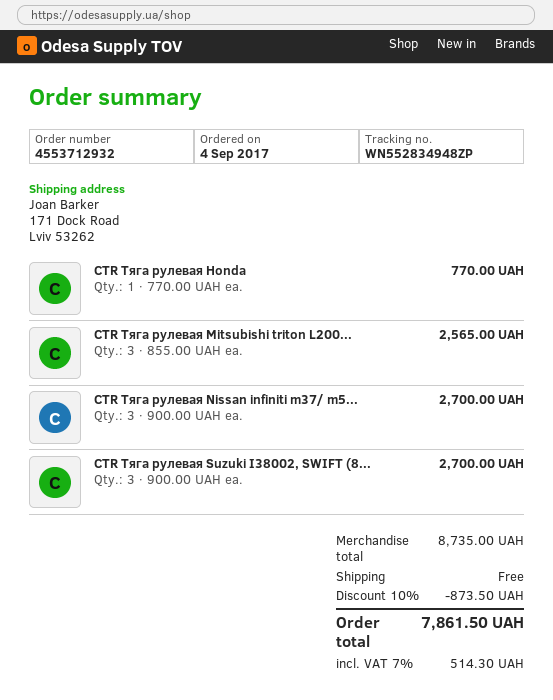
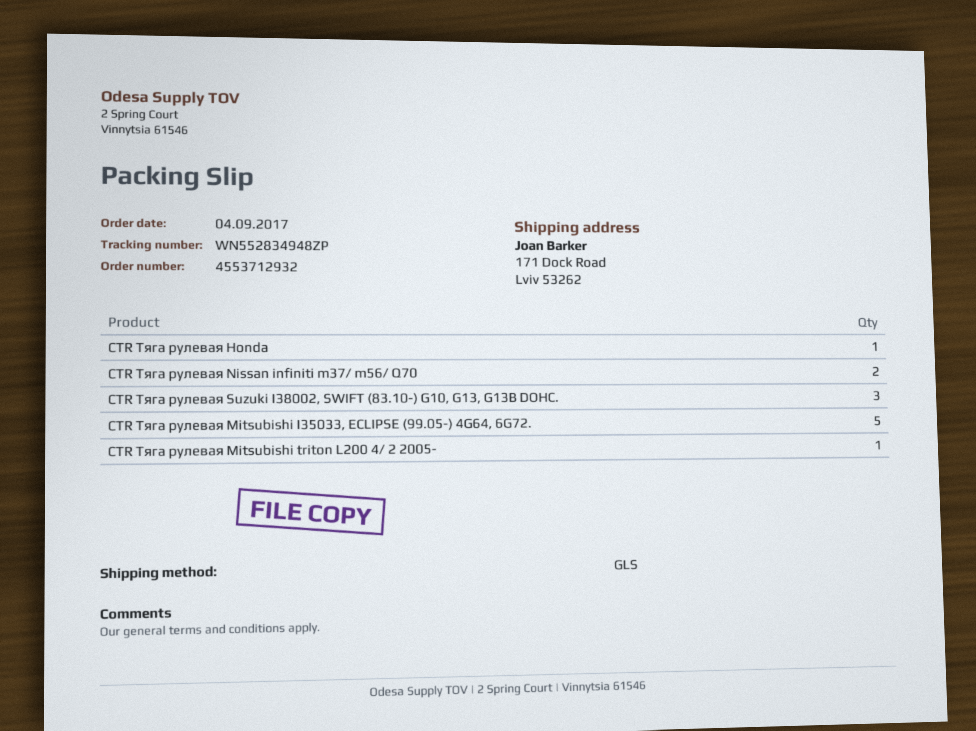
CTR Тяга рулевая Mitsubishi triton L200...: 3 -> 1
CTR Тяга рулевая Nissan infiniti m37/ m5...: 3 -> 2
CTR Тяга рулевая Mitsubishi I35033, ECLIPSE (99.05-) 4G64, 6G72.: none -> 5

